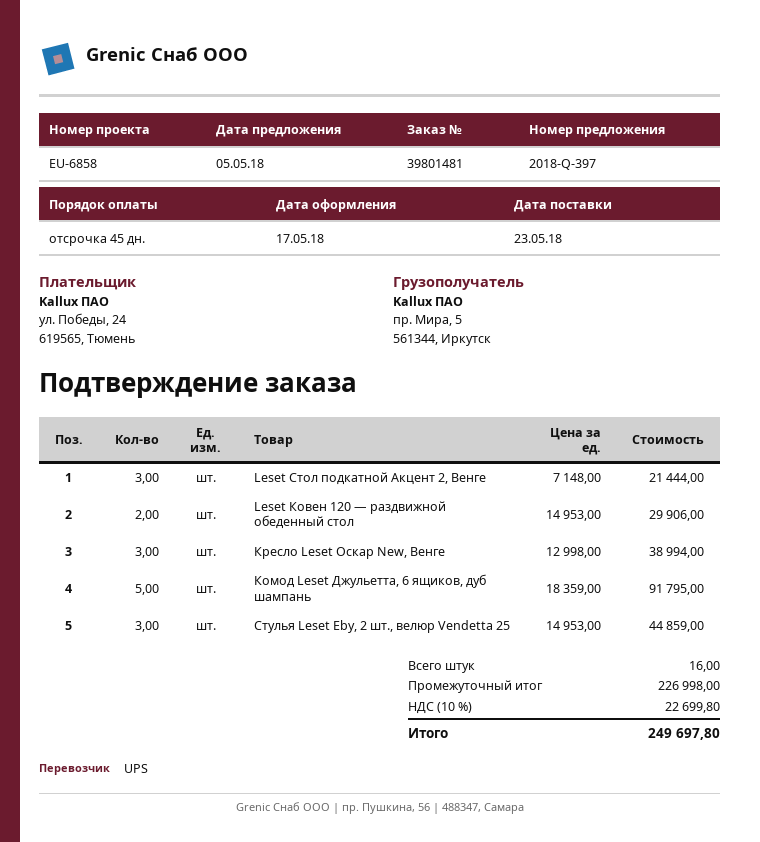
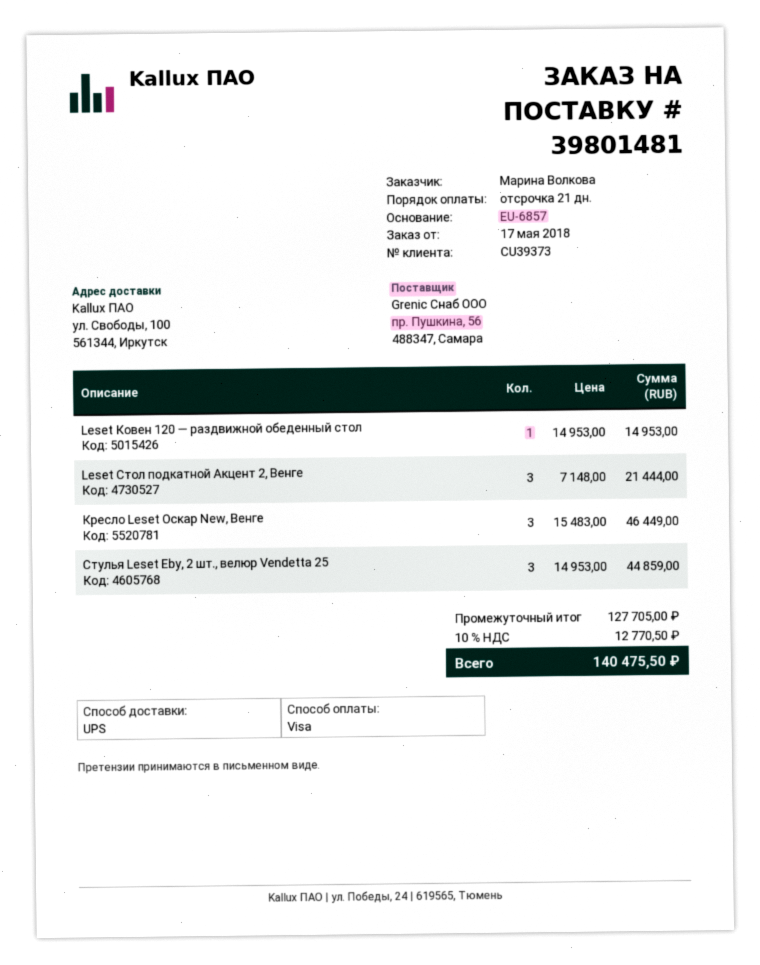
payment terms: 45 days -> 21 days
reference: EU-6858 -> EU-6857
ship to: пр. Мира, 5, 561344, Иркутск -> ул. Свободы, 100, 561344, Иркутск
Leset Ковен 120 — раздвижной обеденный стол: 2 x 14953.00 = 29906.00 -> 1 x 14953.00 = 14953.00
Кресло Leset Оскар New, Венге: 3 x 12998.00 = 38994.00 -> 3 x 15483.00 = 46449.00
Комод Leset Джульетта, 6 ящиков, дуб шампань: 5 x 18359.00 = 91795.00 -> none
subtotal: 226998.00 -> 127705.00
tax: 10% = 22699.80 -> 10% = 12770.50
total: 249697.80 -> 140475.50

